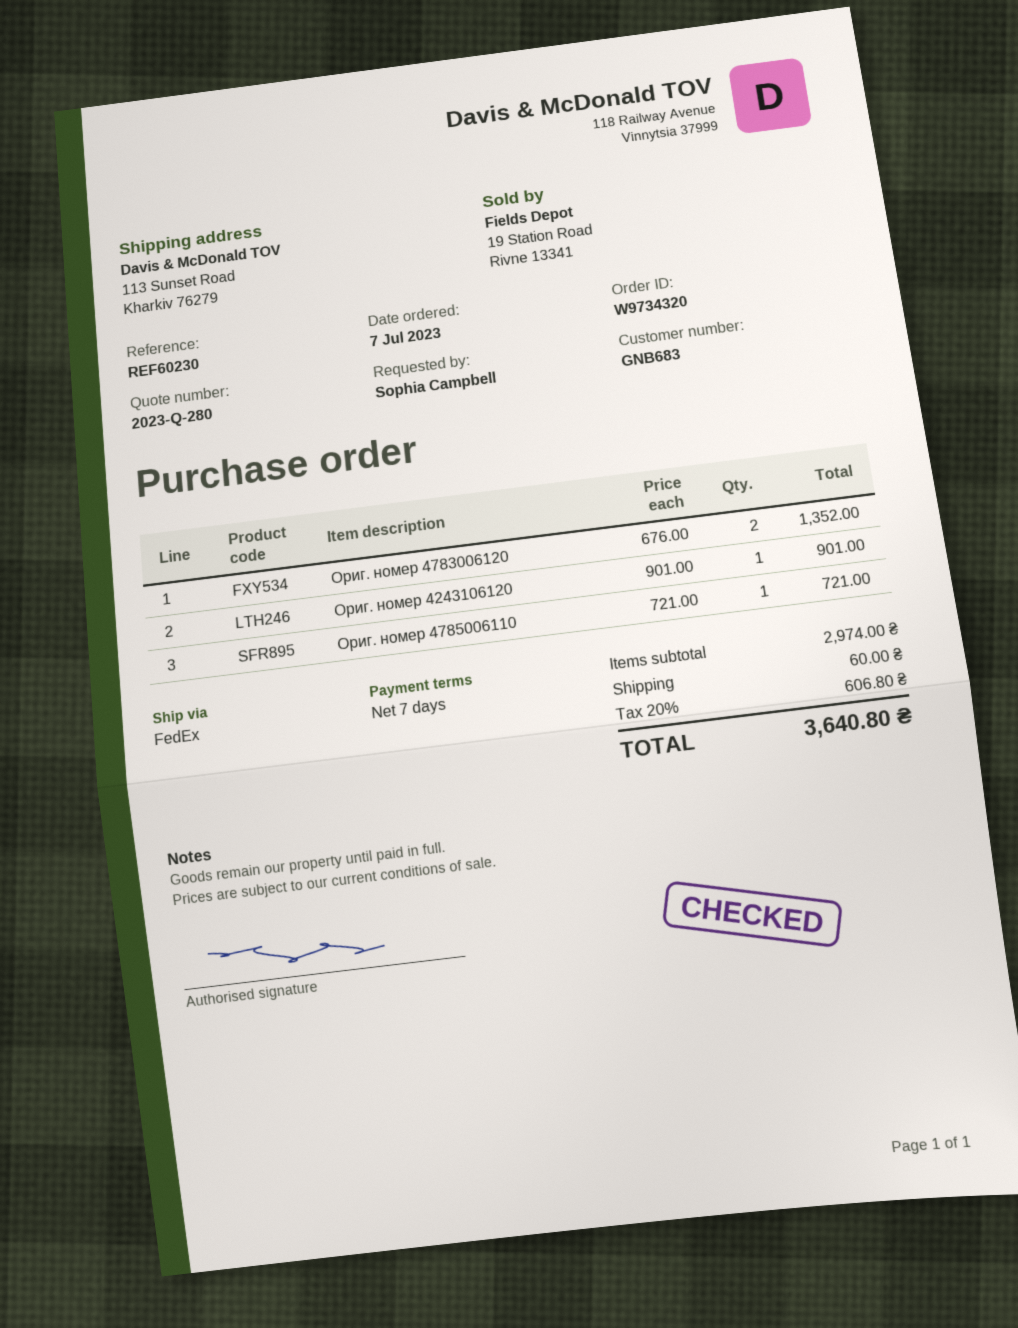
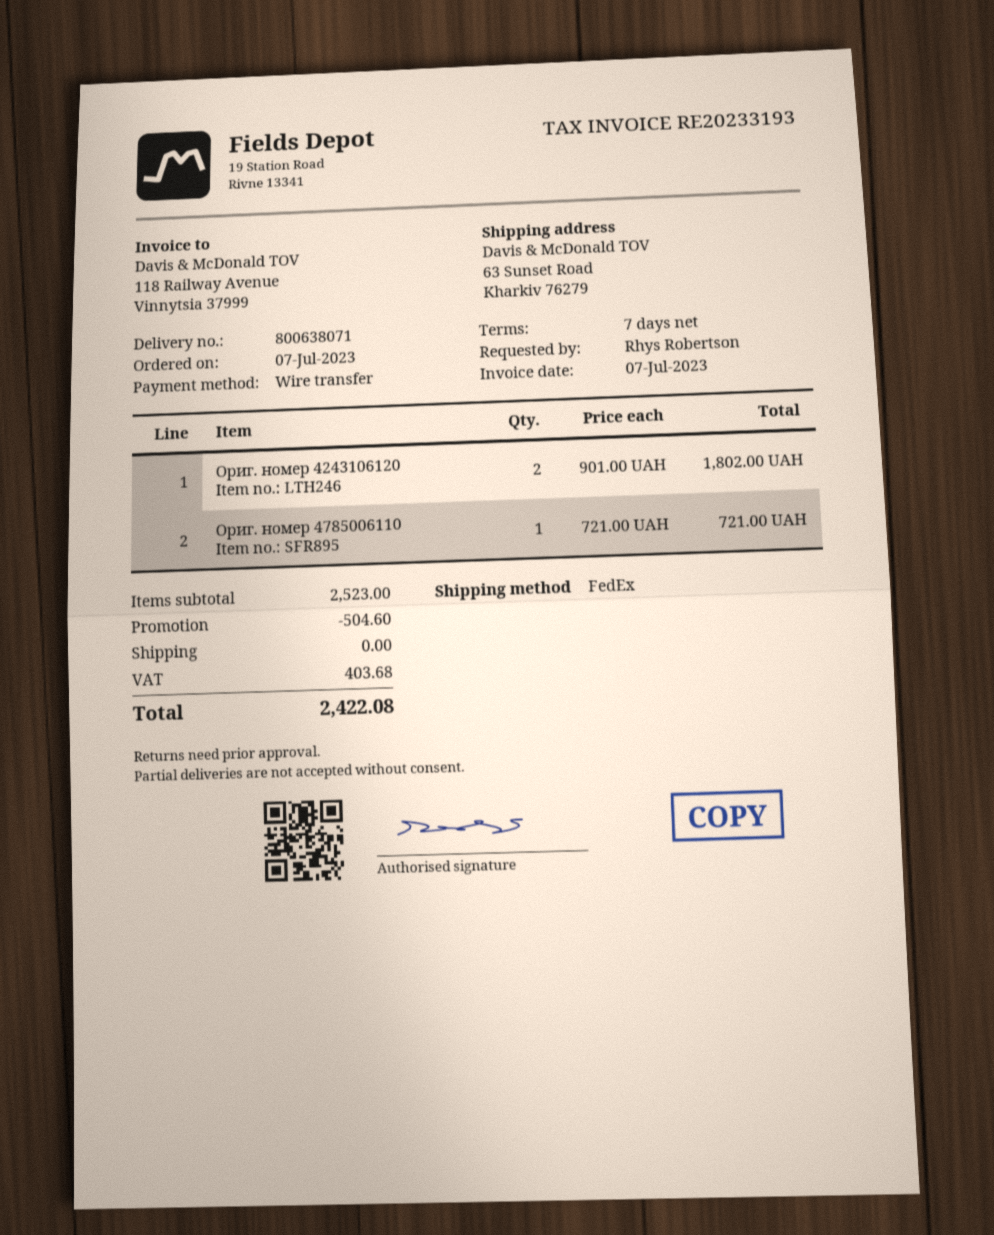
ordered by: Sophia Campbell -> Rhys Robertson
ship to: 113 Sunset Road, Kharkiv 76279 -> 63 Sunset Road, Kharkiv 76279
Ориг. номер 4783006120: 2 x 676.00 = 1352.00 -> none
Ориг. номер 4243106120: 1 x 901.00 = 901.00 -> 2 x 901.00 = 1802.00
subtotal: 2974.00 -> 2523.00
discount: none -> 504.60
shipping: 60.00 -> 0.00
tax: 606.80 -> 403.68
total: 3640.80 -> 2422.08

